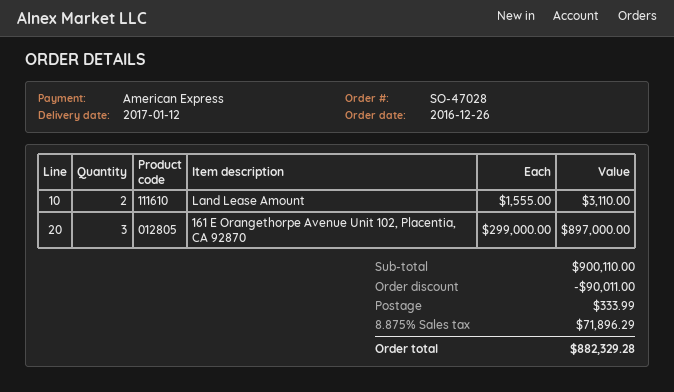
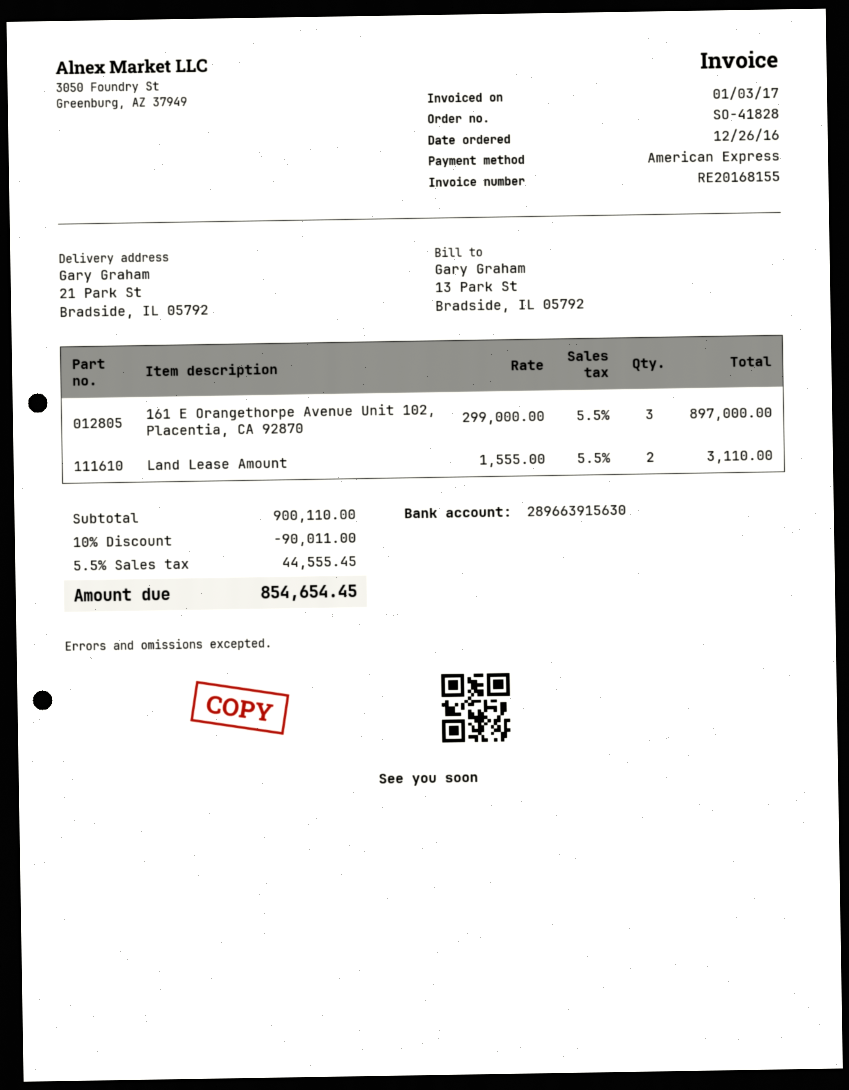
order number: SO-47028 -> SO-41828
shipping: 333.99 -> none
tax: 8.875% = 71896.29 -> 5.5% = 44555.45
total: 882329.28 -> 854654.45

